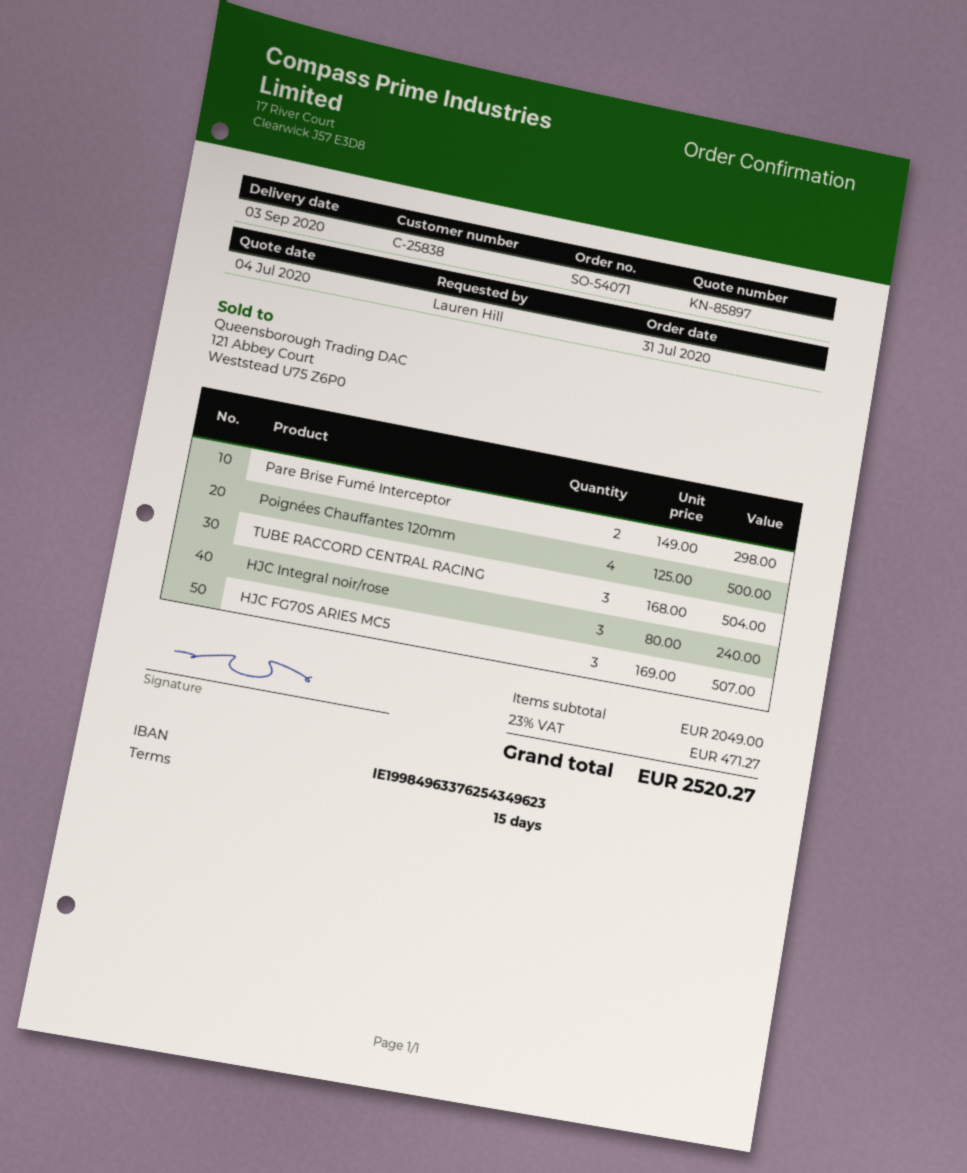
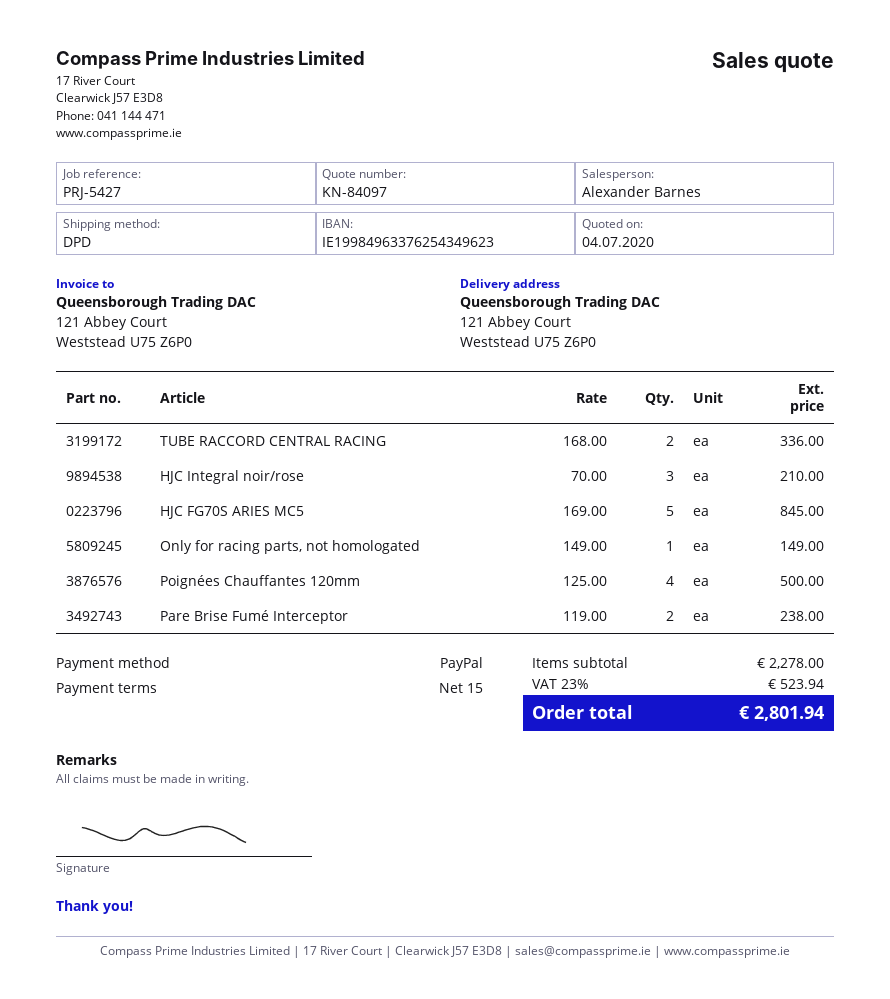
quote number: KN-85897 -> KN-84097
Pare Brise Fumé Interceptor: 2 x 149.00 = 298.00 -> 2 x 119.00 = 238.00
TUBE RACCORD CENTRAL RACING: 3 x 168.00 = 504.00 -> 2 x 168.00 = 336.00
HJC Integral noir/rose: 3 x 80.00 = 240.00 -> 3 x 70.00 = 210.00
HJC FG70S ARIES MC5: 3 x 169.00 = 507.00 -> 5 x 169.00 = 845.00
Only for racing parts, not homologated: none -> 1 x 149.00 = 149.00
subtotal: 2049.00 -> 2278.00
tax: 23% = 471.27 -> 23% = 523.94
total: 2520.27 -> 2801.94

